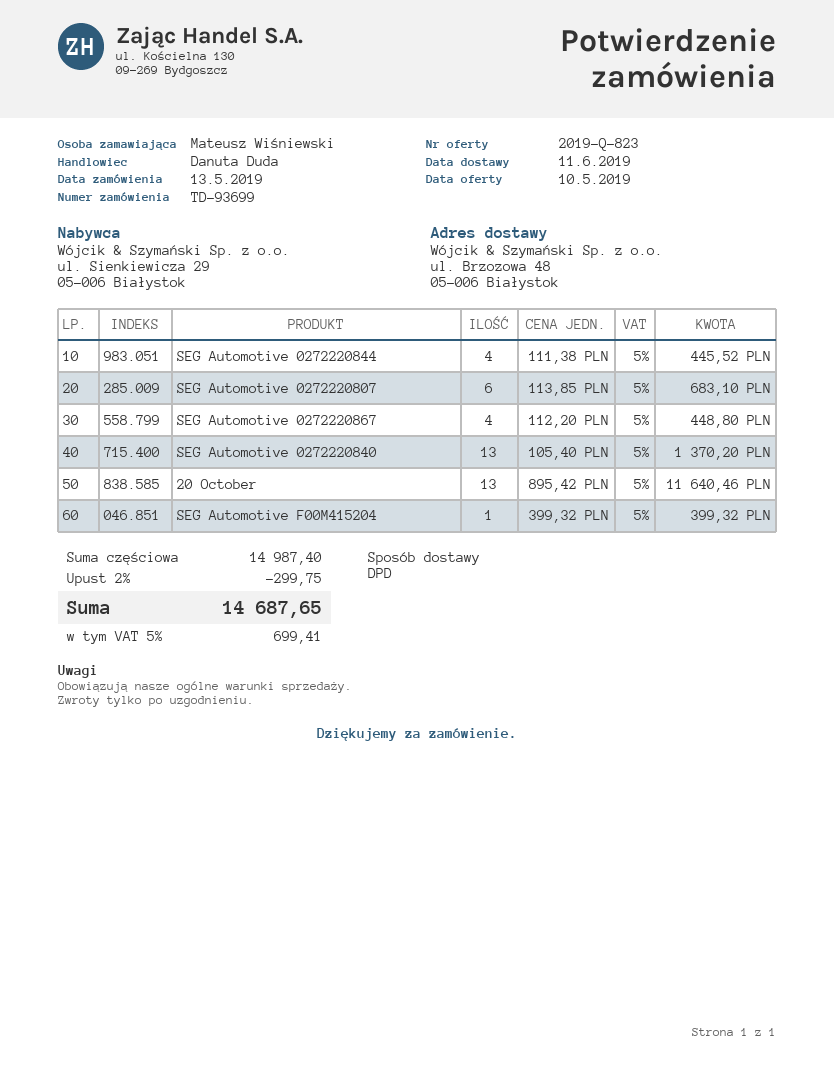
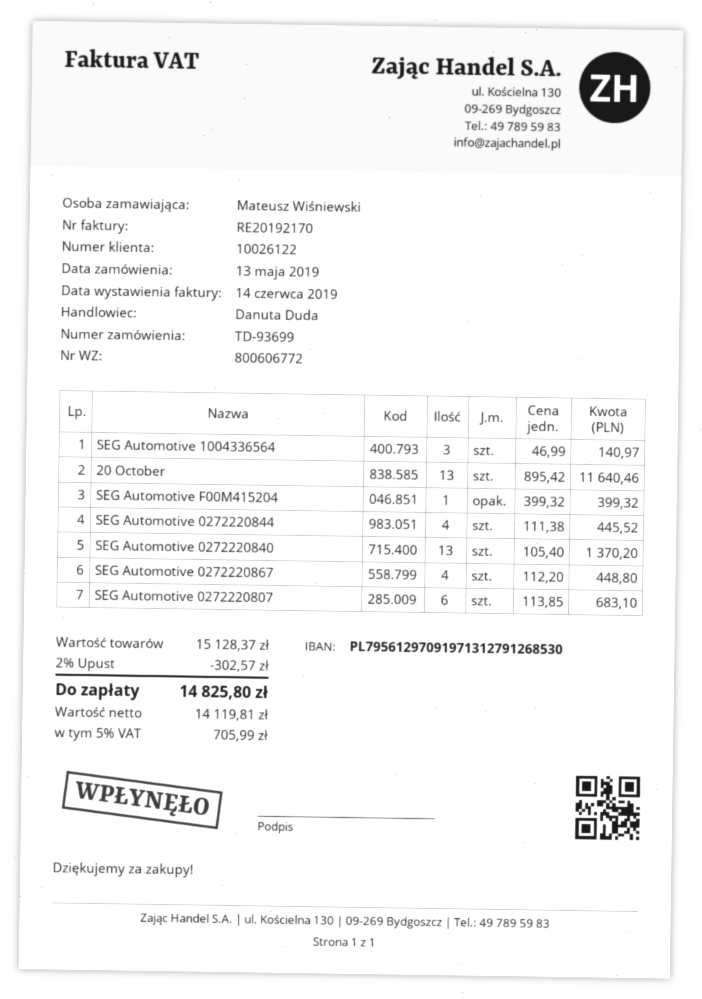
SEG Automotive 1004336564: none -> 3 x 46.99 = 140.97
subtotal: 14987.40 -> 15128.37
discount: 2% = 299.75 -> 2% = 302.57
tax: 5% = 699.41 -> 5% = 705.99
total: 14687.65 -> 14825.80

